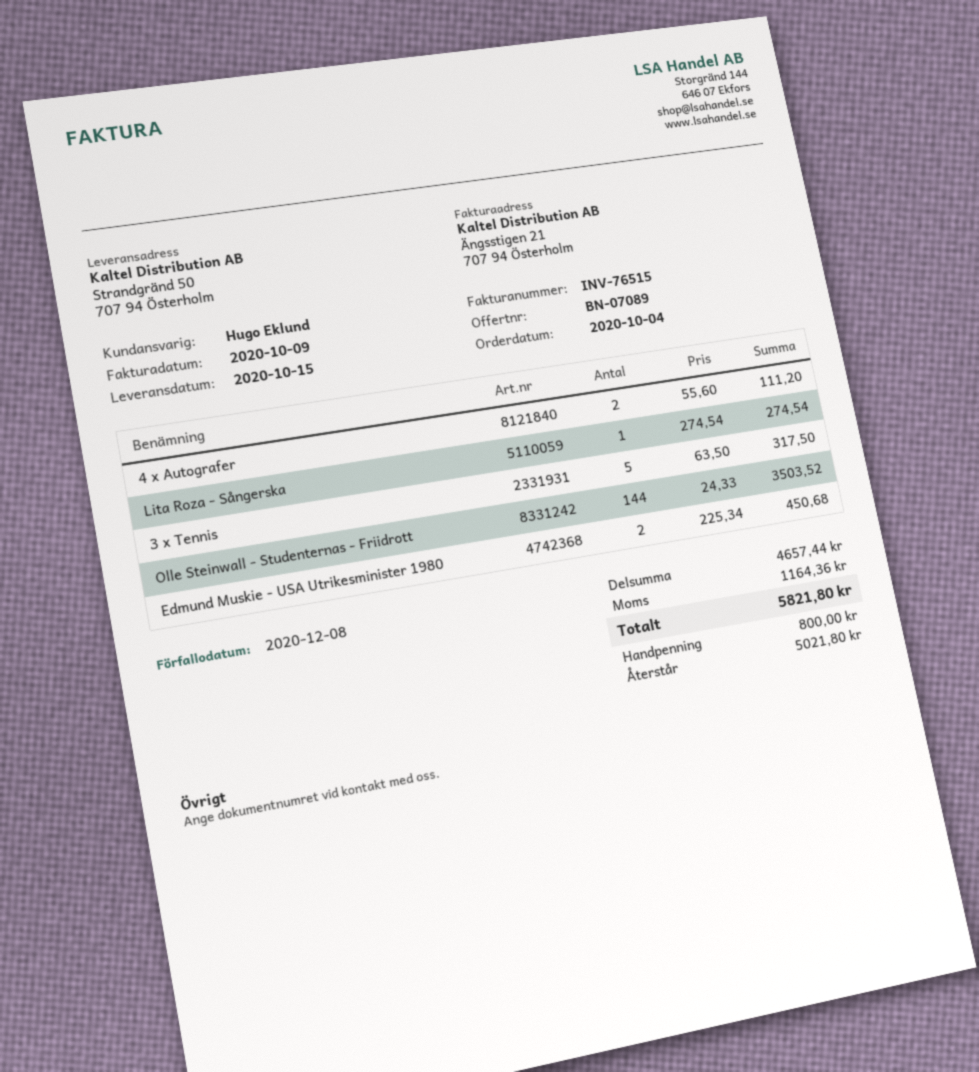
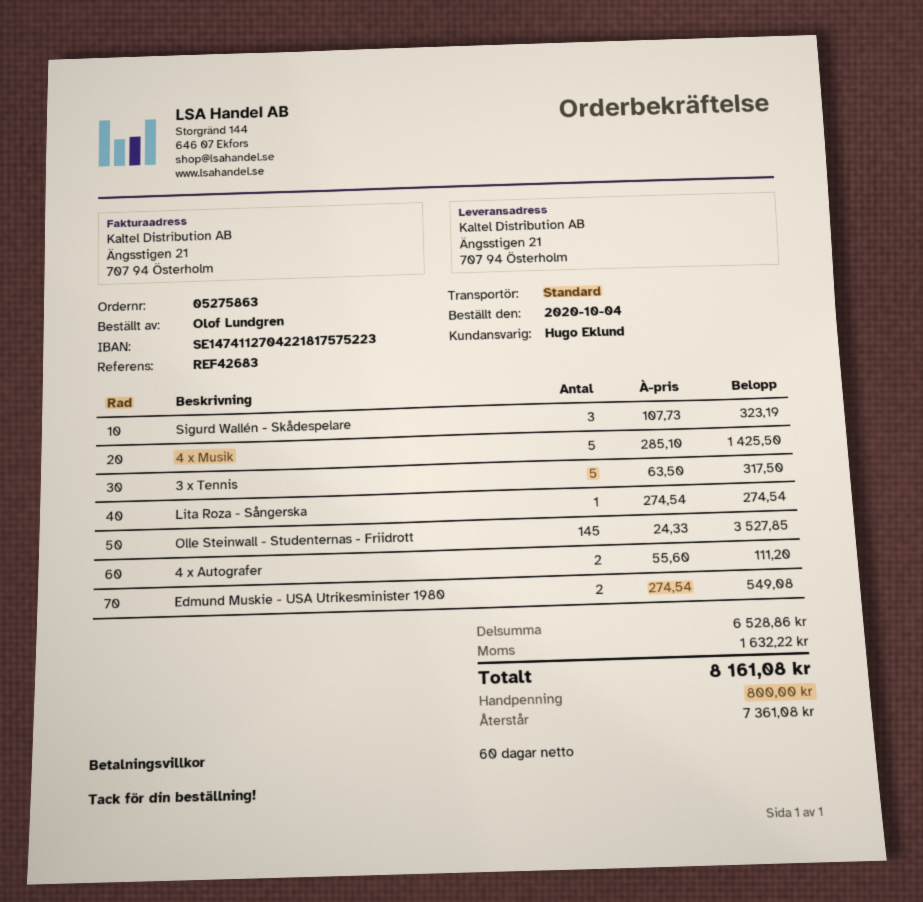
ship to: Strandgränd 50, 707 94 Österholm -> Ängsstigen 21, 707 94 Österholm
Olle Steinwall - Studenternas - Friidrott: 144 x 24.33 = 3503.52 -> 145 x 24.33 = 3527.85
Edmund Muskie - USA Utrikesminister 1980: 2 x 225.34 = 450.68 -> 2 x 274.54 = 549.08
Sigurd Wallén - Skådespelare: none -> 3 x 107.73 = 323.19
4 x Musik: none -> 5 x 285.10 = 1425.50
subtotal: 4657.44 -> 6528.86
tax: 1164.36 -> 1632.22
total: 5821.80 -> 8161.08
balance: 5021.80 -> 7361.08

